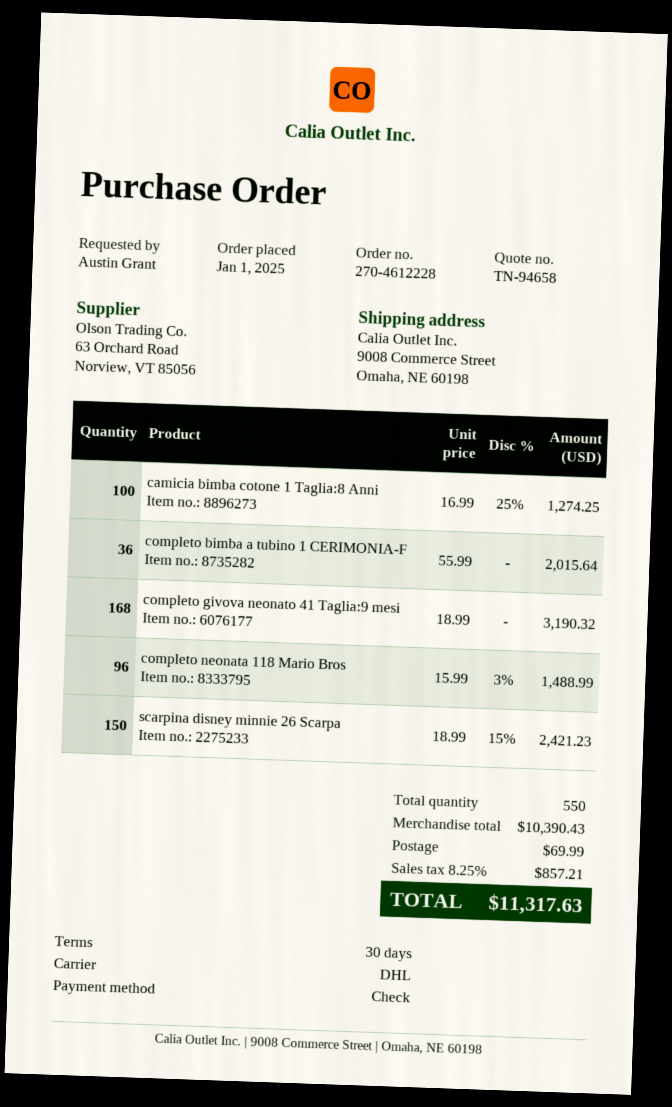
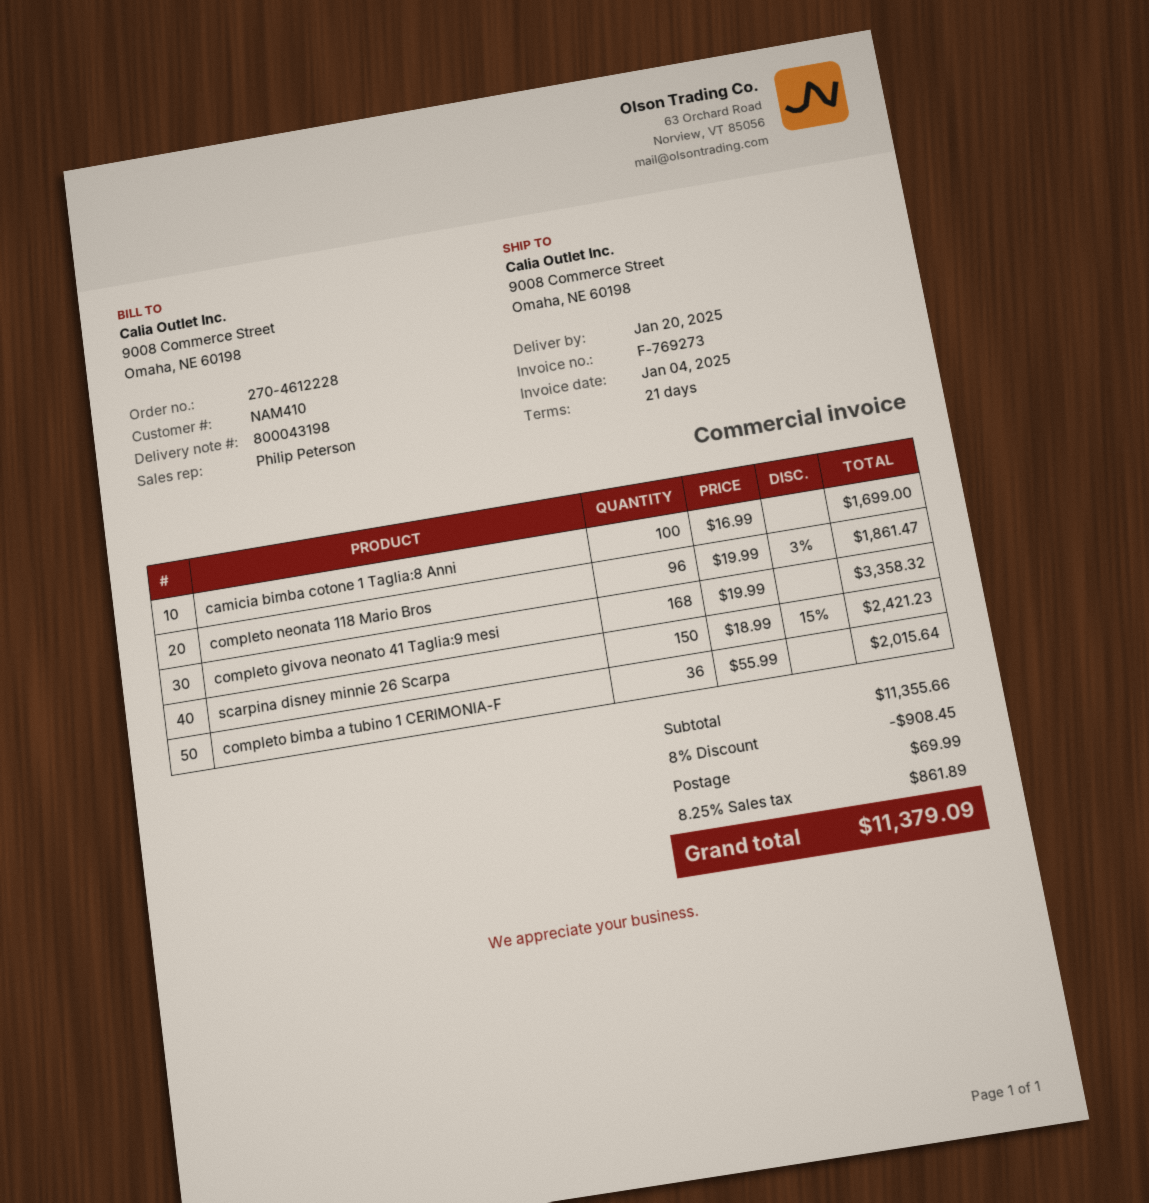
payment terms: 30 days -> 21 days
camicia bimba cotone 1 Taglia:8 Anni: 100 x 16.99 - 25% = 1274.25 -> 100 x 16.99 = 1699.00
completo givova neonato 41 Taglia:9 mesi: 168 x 18.99 = 3190.32 -> 168 x 19.99 = 3358.32
completo neonata 118 Mario Bros: 96 x 15.99 - 3% = 1488.99 -> 96 x 19.99 - 3% = 1861.47
subtotal: 10390.43 -> 11355.66
discount: none -> 8% = 908.45
tax: 8.25% = 857.21 -> 8.25% = 861.89
total: 11317.63 -> 11379.09

